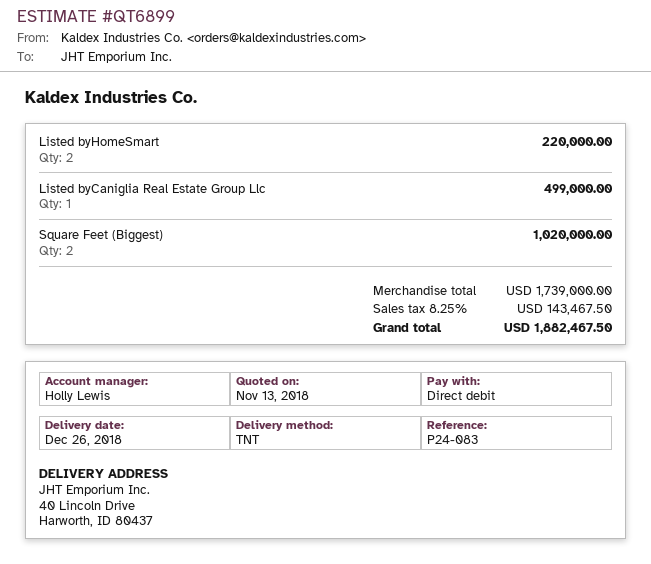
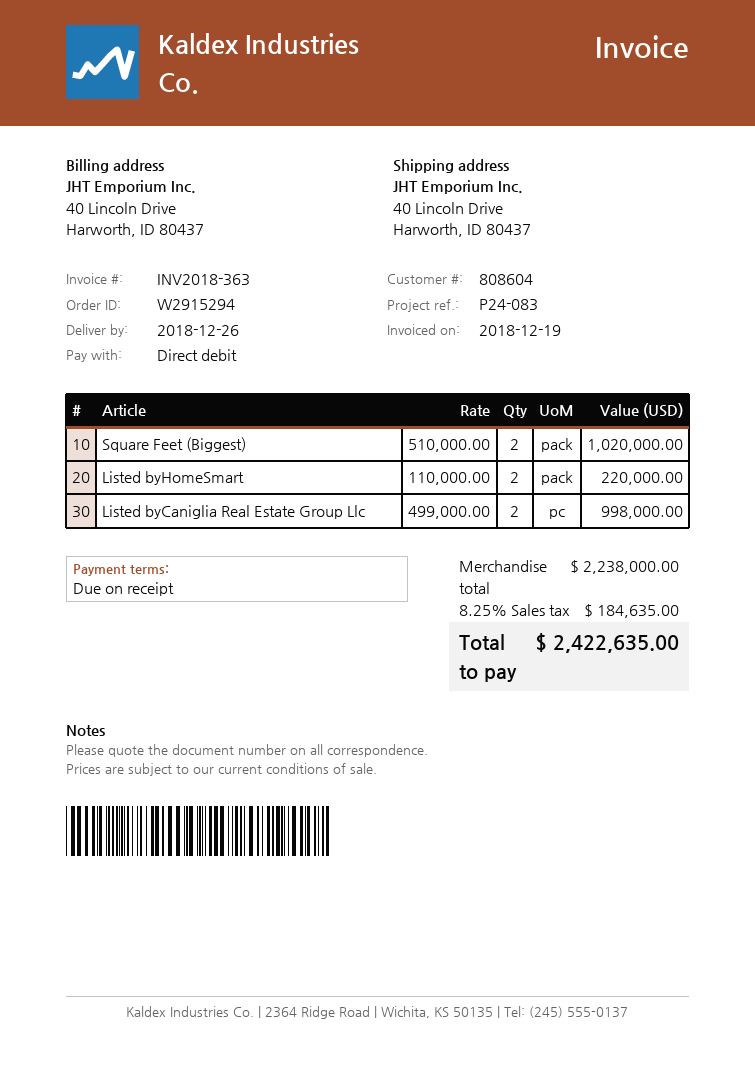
Listed byCaniglia Real Estate Group Llc: 1 for 499000.00 -> 2 for 998000.00
subtotal: 1739000.00 -> 2238000.00
tax: 8.25% = 143467.50 -> 8.25% = 184635.00
total: 1882467.50 -> 2422635.00

